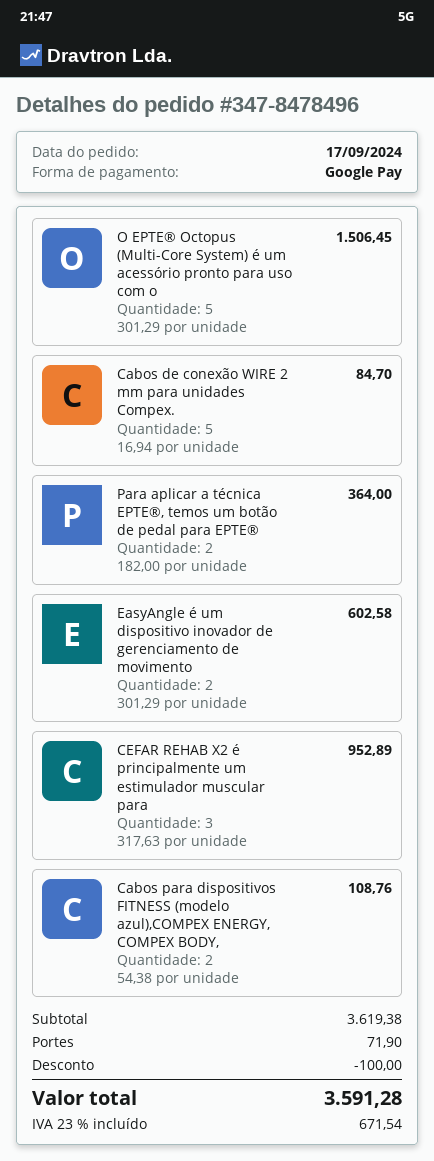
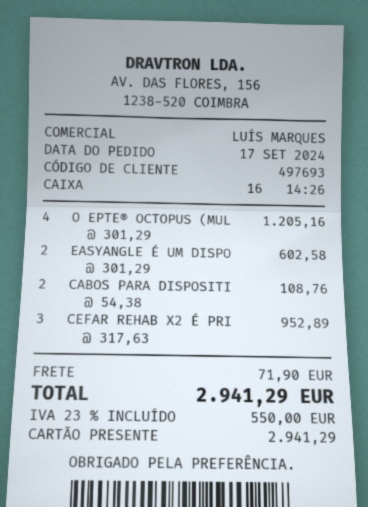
payment method: Google Pay -> gift card
O EPTE® Octopus (Multi-Core System) é um acessório pronto para uso com o: 5 x 301.29 = 1506.45 -> 4 x 301.29 = 1205.16
Cabos de conexão WIRE 2 mm para unidades Compex.: 5 x 16.94 = 84.70 -> none
Para aplicar a técnica EPTE®, temos um botão de pedal para EPTE®: 2 x 182.00 = 364.00 -> none
discount: 100.00 -> none
tax: 23% = 671.54 -> 23% = 550.00
total: 3591.28 -> 2941.29

